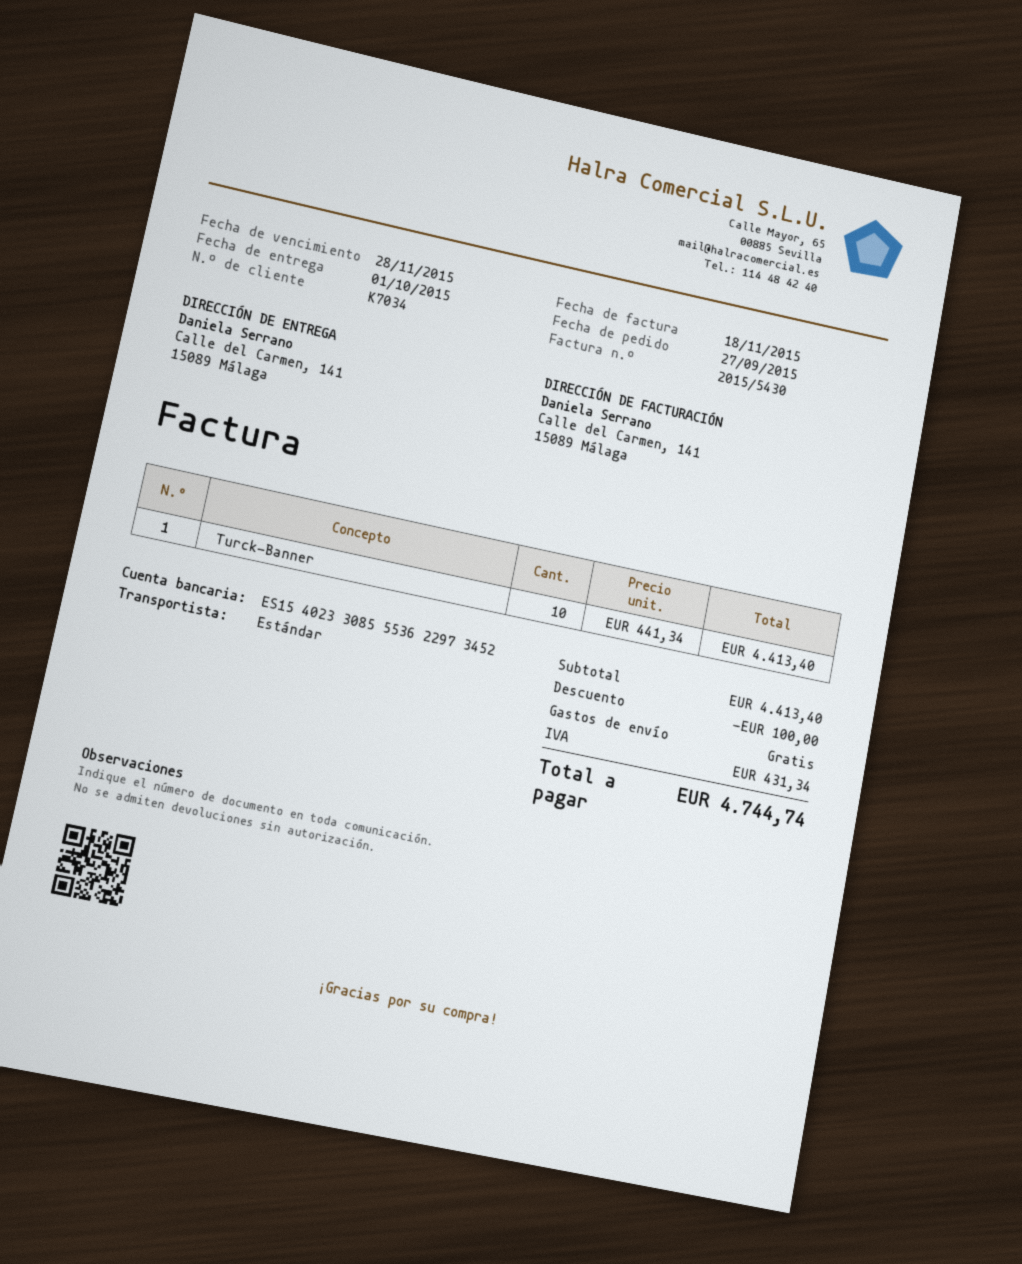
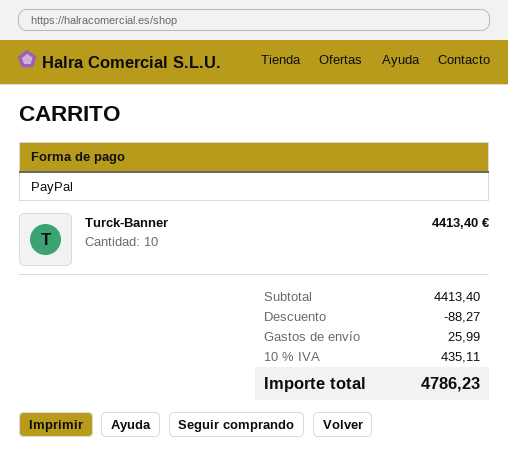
discount: 100.00 -> 88.27
shipping: 0.00 -> 25.99
tax: 431.34 -> 435.11
total: 4744.74 -> 4786.23

